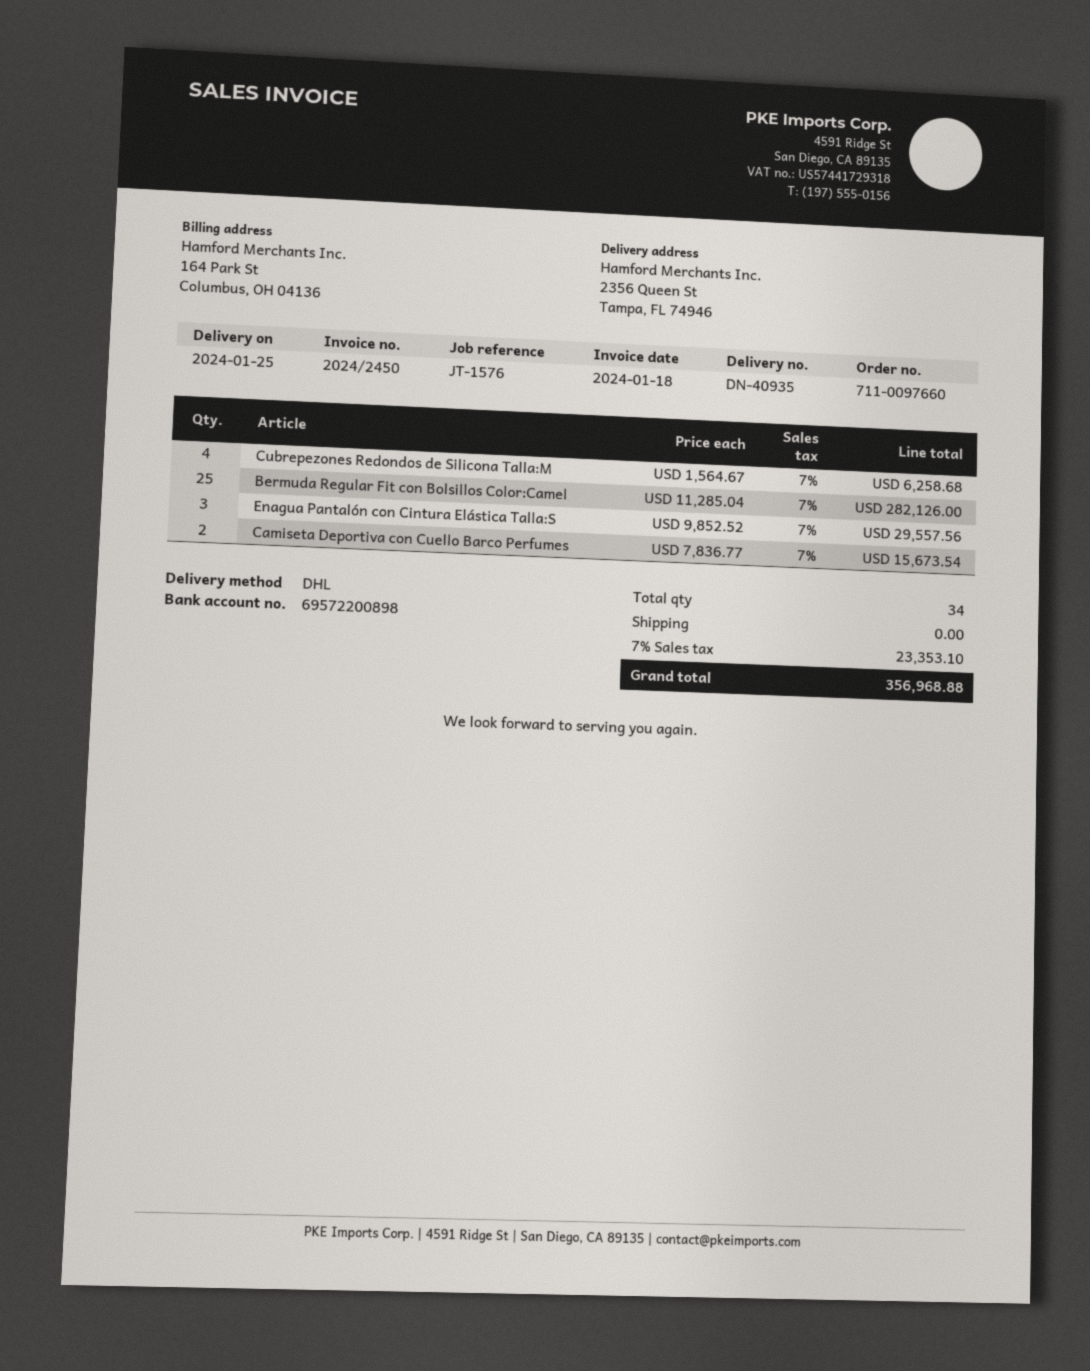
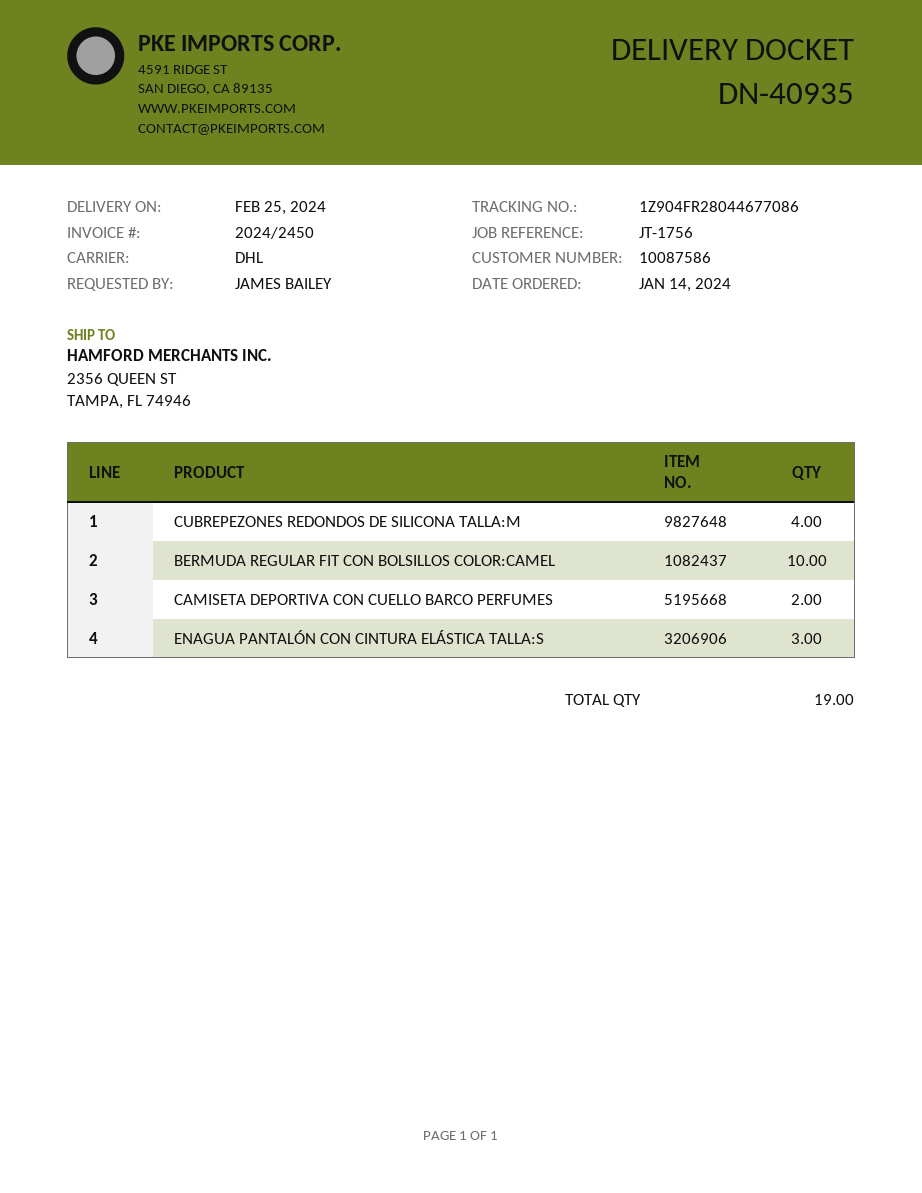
delivery date: 2024-01-25 -> 2024-02-25
reference: JT-1576 -> JT-1756
Bermuda Regular Fit con Bolsillos Color:Camel: 25 -> 10
total quantity: 34 -> 19

